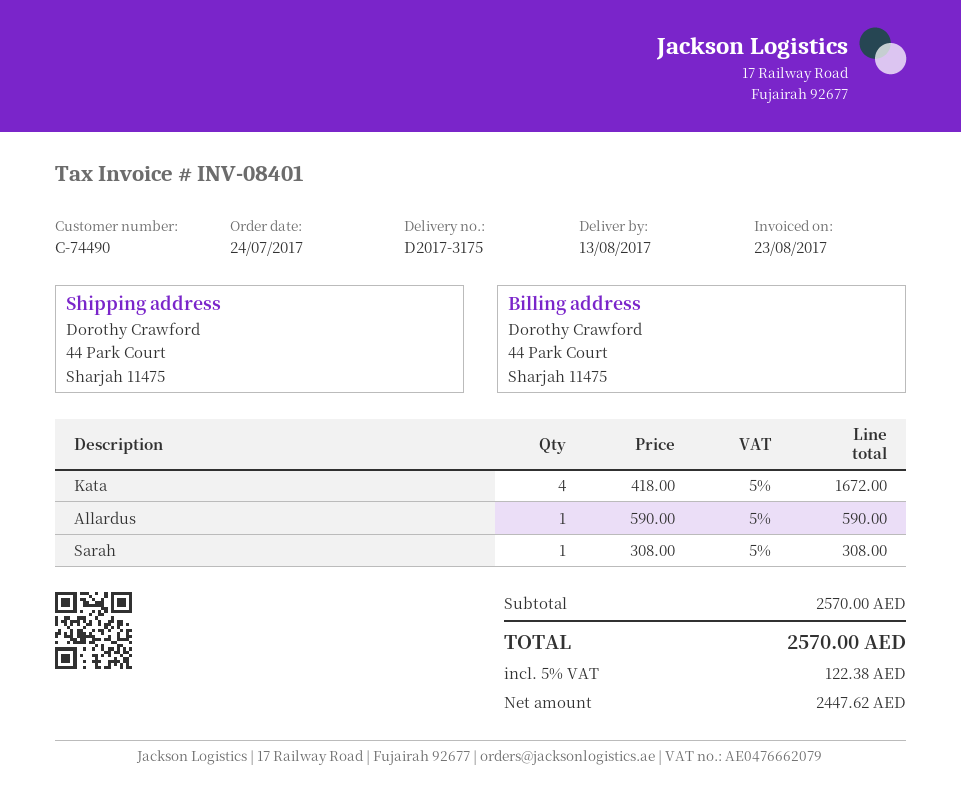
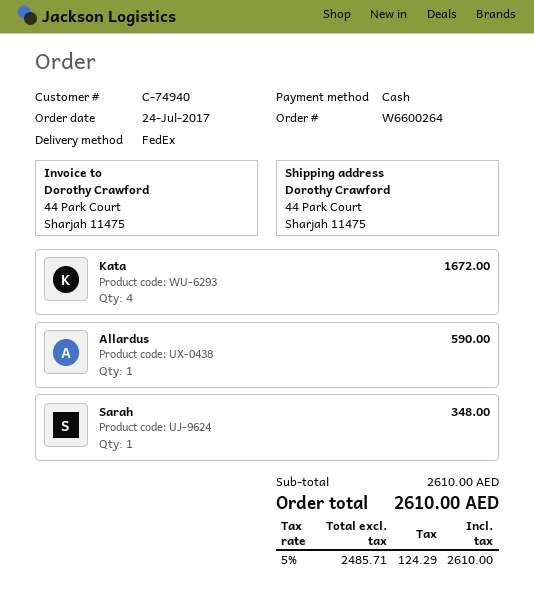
customer number: C-74490 -> C-74940
Sarah: 1 for 308.00 -> 1 for 348.00
subtotal: 2570.00 -> 2610.00
net: 2447.62 -> 2485.71
tax: 5% = 122.38 -> 5% = 124.29
total: 2570.00 -> 2610.00

